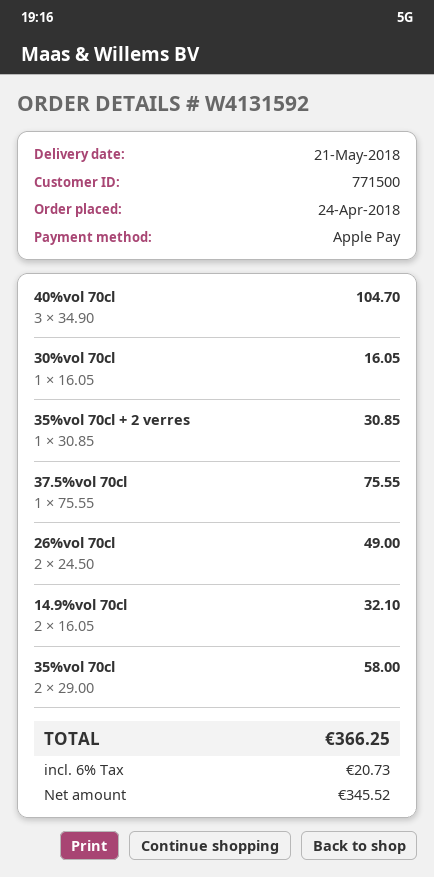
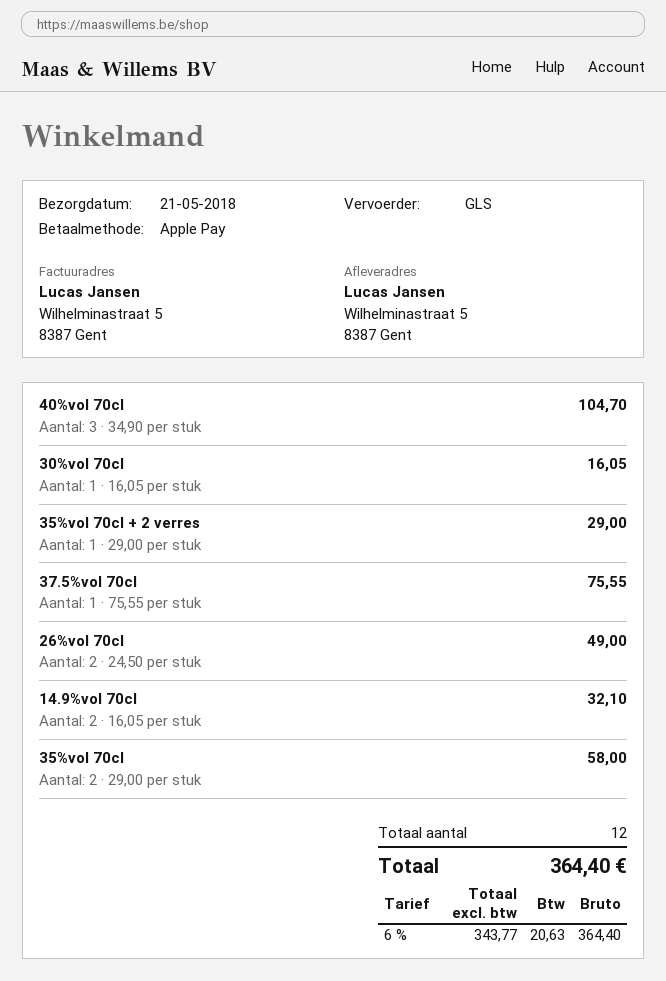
35%vol 70cl + 2 verres: 1 x 30.85 = 30.85 -> 1 x 29.00 = 29.00
net: 345.52 -> 343.77
tax: 6% = 20.73 -> 6% = 20.63
total: 366.25 -> 364.40

